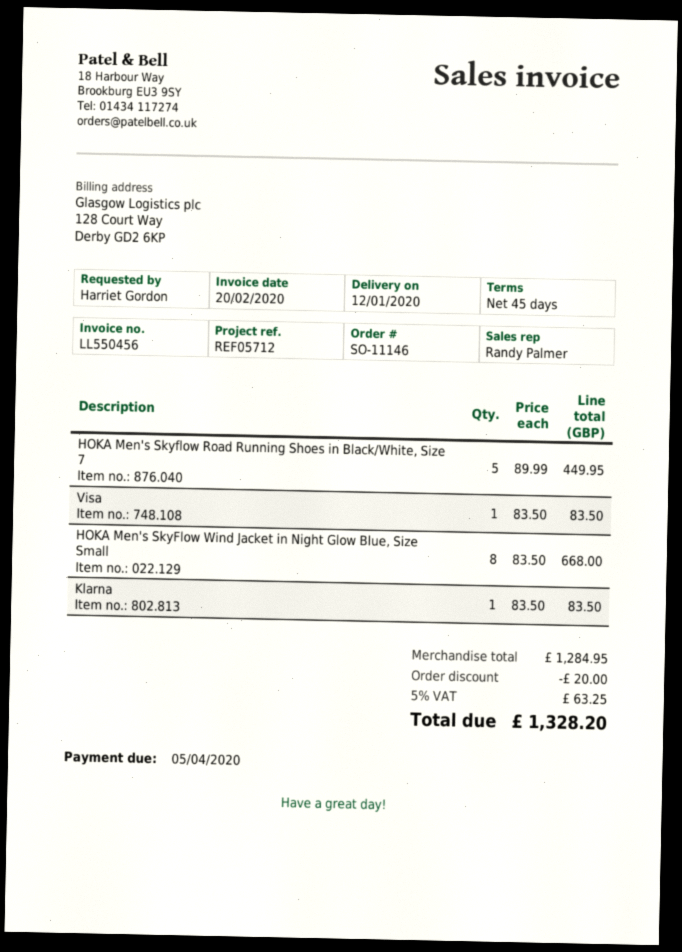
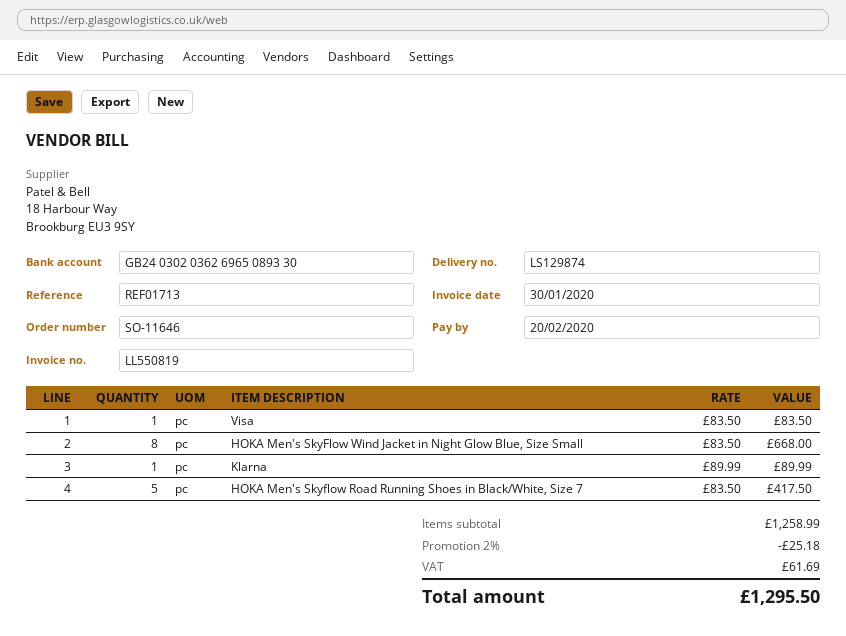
order number: SO-11146 -> SO-11646
invoice number: LL550456 -> LL550819
invoice date: 2020-02-20 -> 2020-01-30
due date: 2020-04-05 -> 2020-02-20
reference: REF05712 -> REF01713
HOKA Men's Skyflow Road Running Shoes in Black/White, Size 7: 5 x 89.99 = 449.95 -> 5 x 83.50 = 417.50
Klarna: 1 x 83.50 = 83.50 -> 1 x 89.99 = 89.99
subtotal: 1284.95 -> 1258.99
discount: 20.00 -> 25.18
tax: 63.25 -> 61.69
total: 1328.20 -> 1295.50

